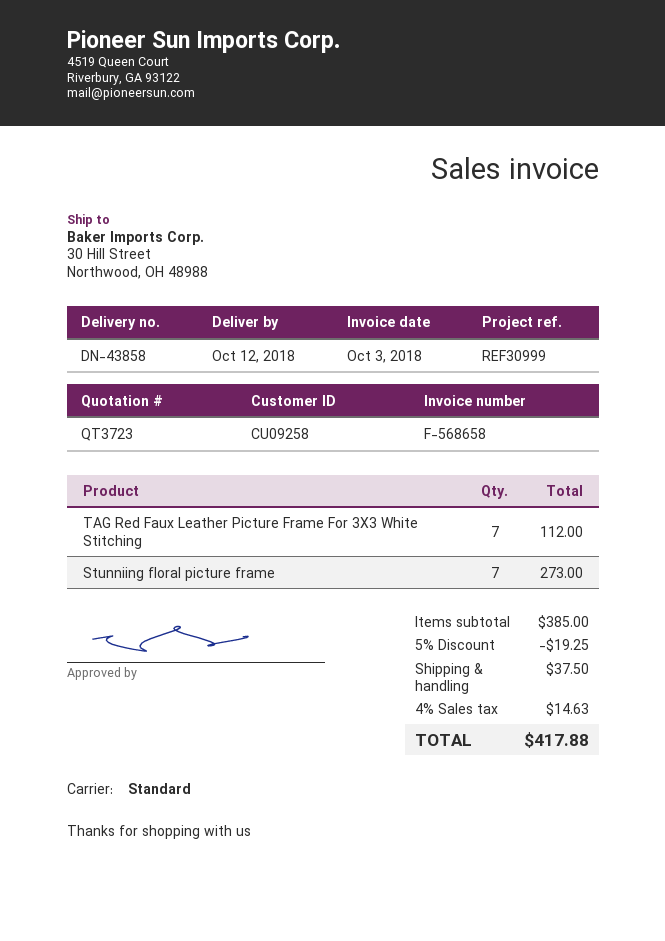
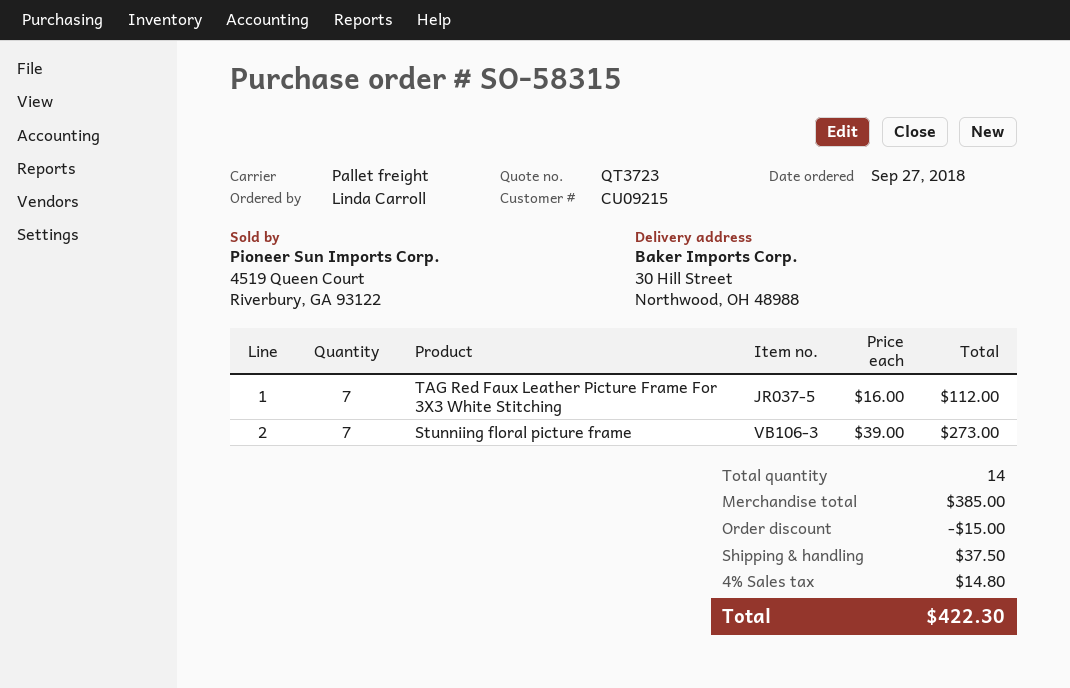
customer number: CU09258 -> CU09215
shipping method: standard -> pallet freight
discount: 19.25 -> 15.00
tax: 4% = 14.63 -> 4% = 14.80
total: 417.88 -> 422.30

